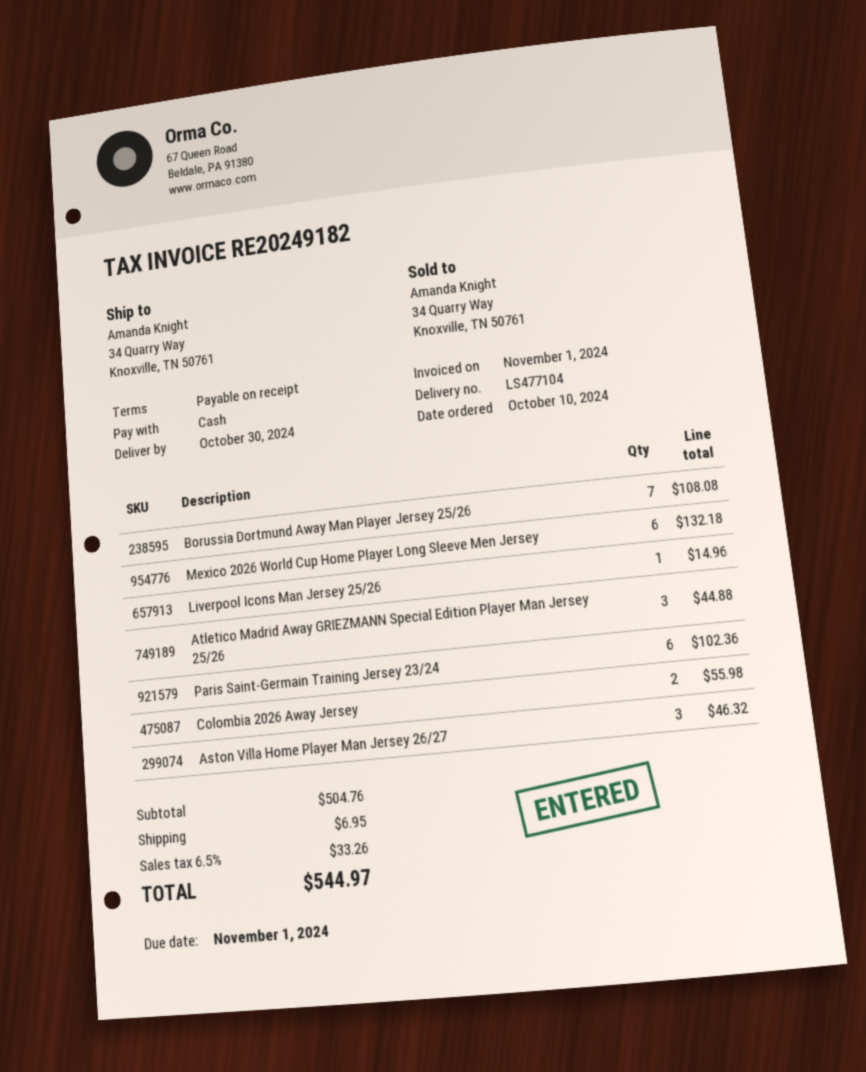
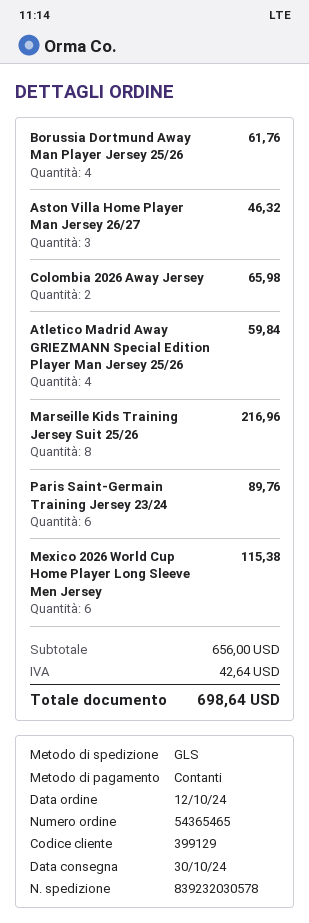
order date: 2024-10-10 -> 2024-10-12
Borussia Dortmund Away Man Player Jersey 25/26: 7 for 108.08 -> 4 for 61.76
Mexico 2026 World Cup Home Player Long Sleeve Men Jersey: 6 for 132.18 -> 6 for 115.38
Liverpool Icons Man Jersey 25/26: 1 for 14.96 -> none
Atletico Madrid Away GRIEZMANN Special Edition Player Man Jersey 25/26: 3 for 44.88 -> 4 for 59.84
Paris Saint-Germain Training Jersey 23/24: 6 for 102.36 -> 6 for 89.76
Colombia 2026 Away Jersey: 2 for 55.98 -> 2 for 65.98
Marseille Kids Training Jersey Suit 25/26: none -> 8 for 216.96
subtotal: 504.76 -> 656.00
shipping: 6.95 -> none
tax: 33.26 -> 42.64
total: 544.97 -> 698.64

